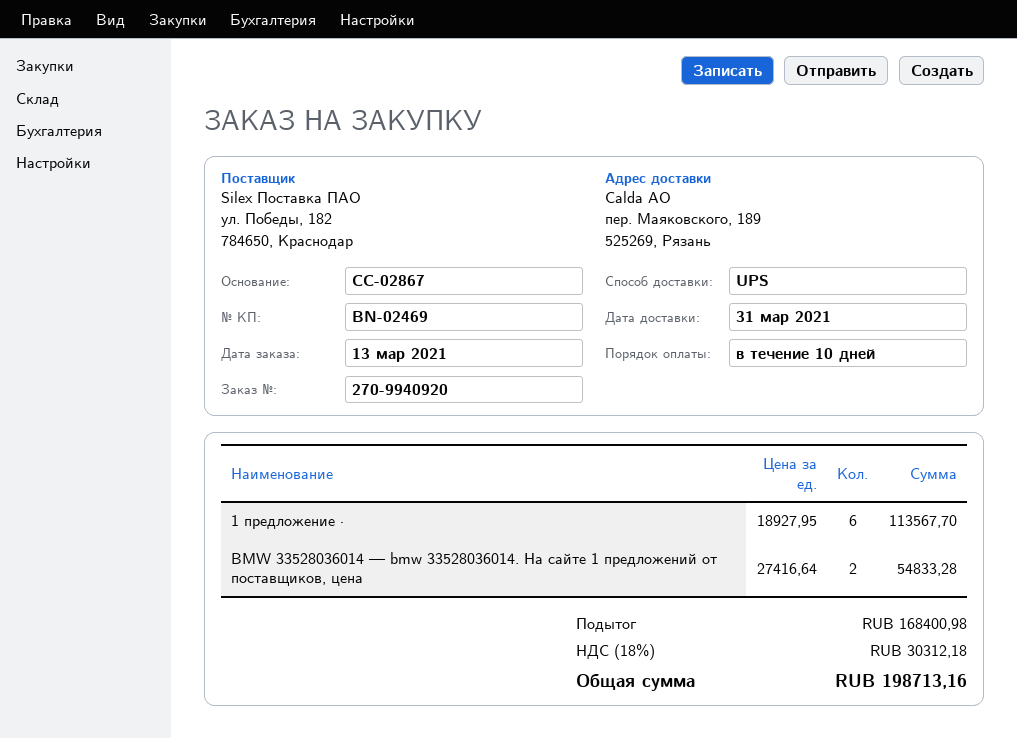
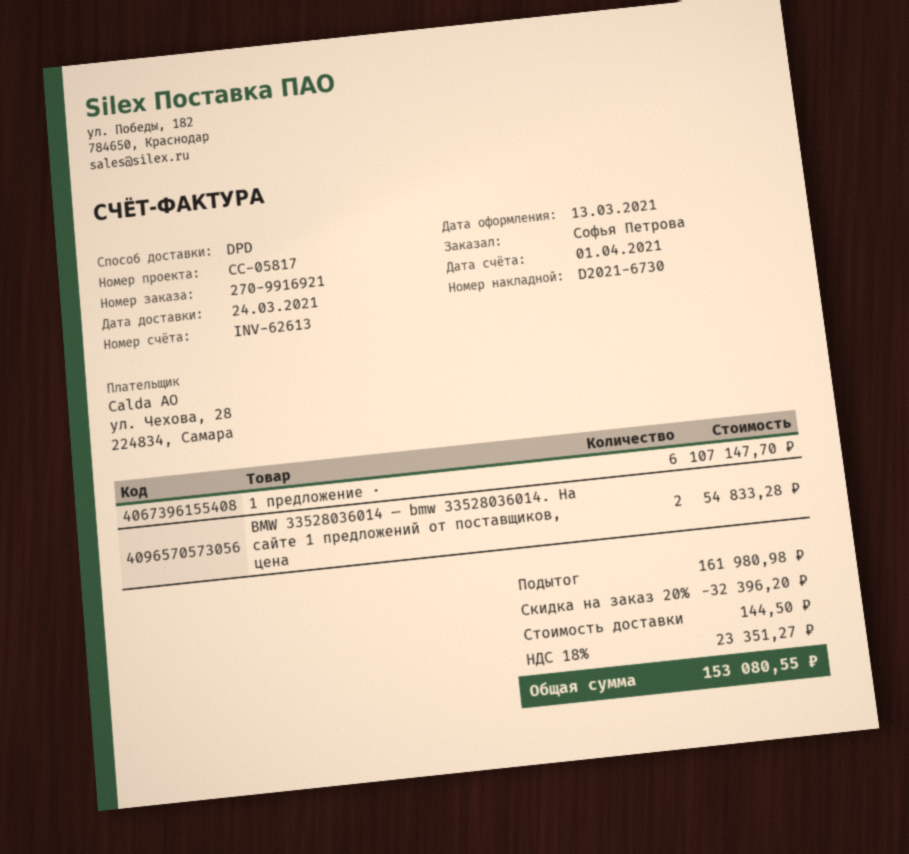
order number: 270-9940920 -> 270-9916921
delivery date: 2021-03-31 -> 2021-03-24
reference: CC-02867 -> CC-05817
shipping method: UPS -> DPD
1 предложение ·: 6 for 113567.70 -> 6 for 107147.70
subtotal: 168400.98 -> 161980.98
discount: none -> 20% = 32396.20
shipping: none -> 144.50
tax: 18% = 30312.18 -> 18% = 23351.27
total: 198713.16 -> 153080.55

